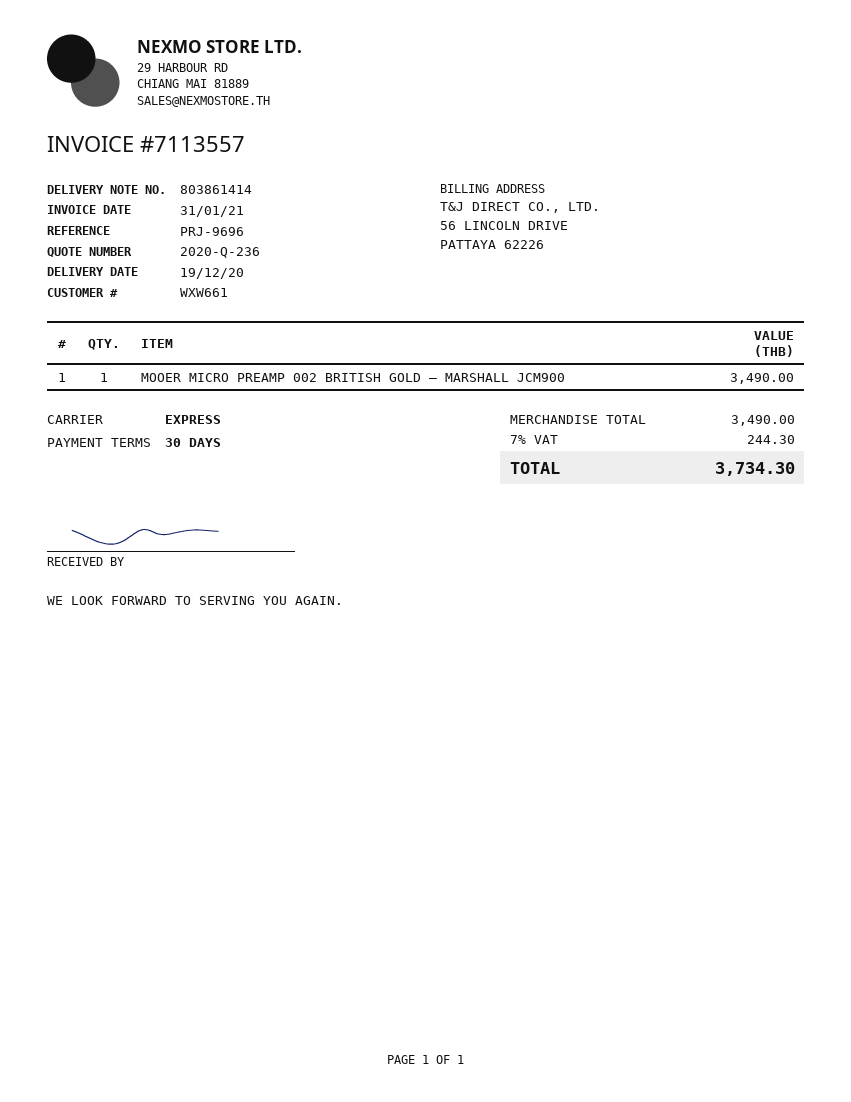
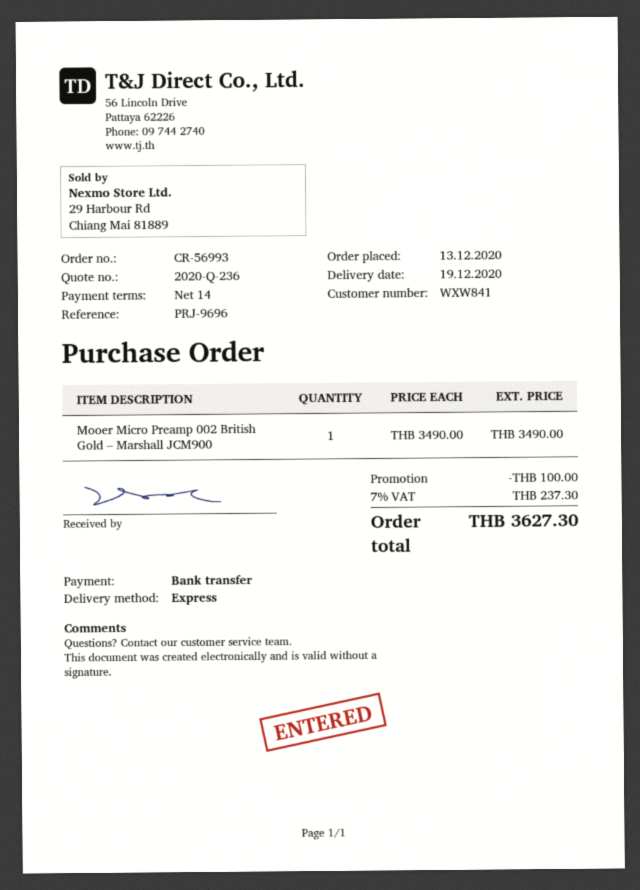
payment terms: 30 days -> 14 days
customer number: WXW661 -> WXW841
discount: none -> 100.00
tax: 7% = 244.30 -> 7% = 237.30
total: 3734.30 -> 3627.30

